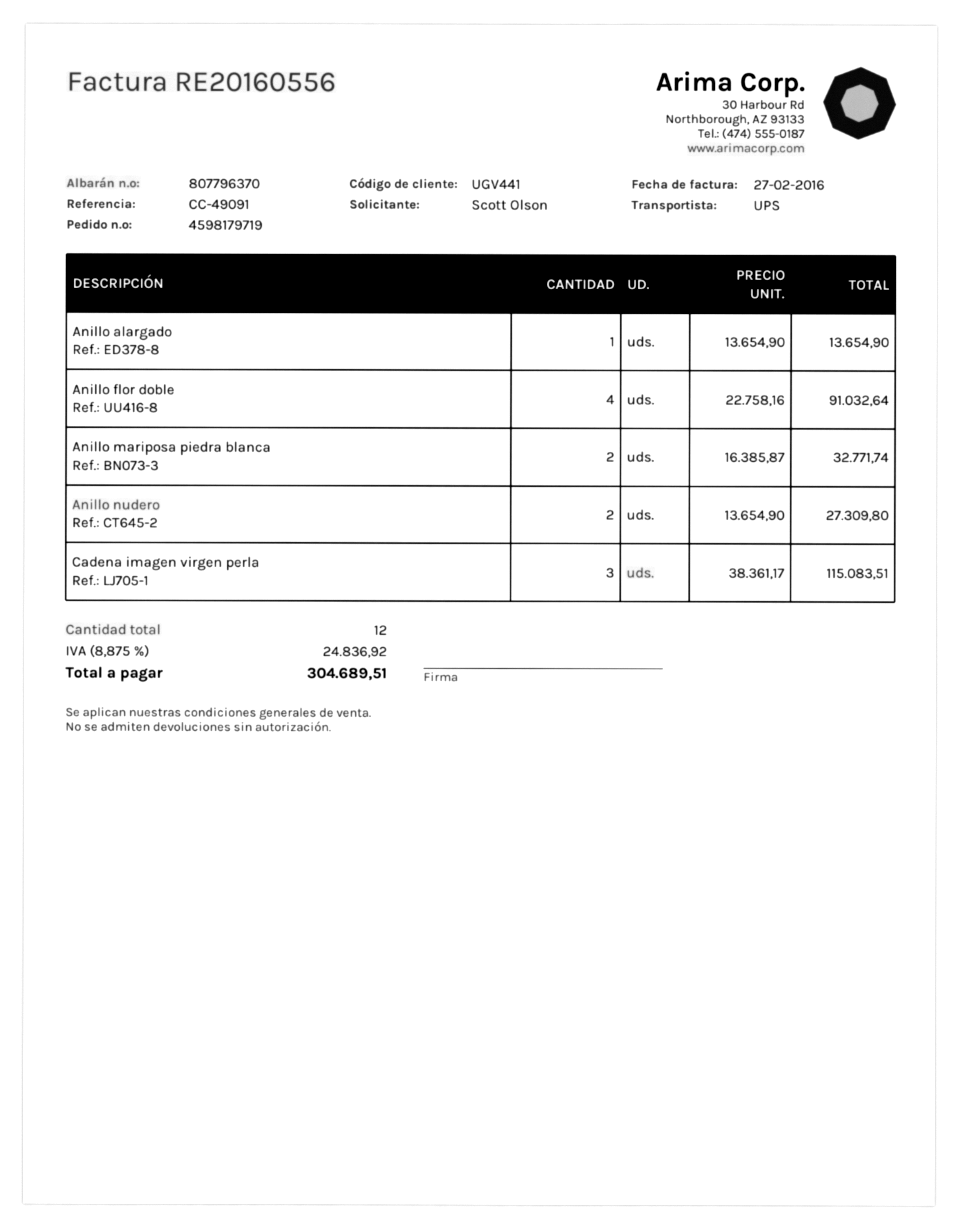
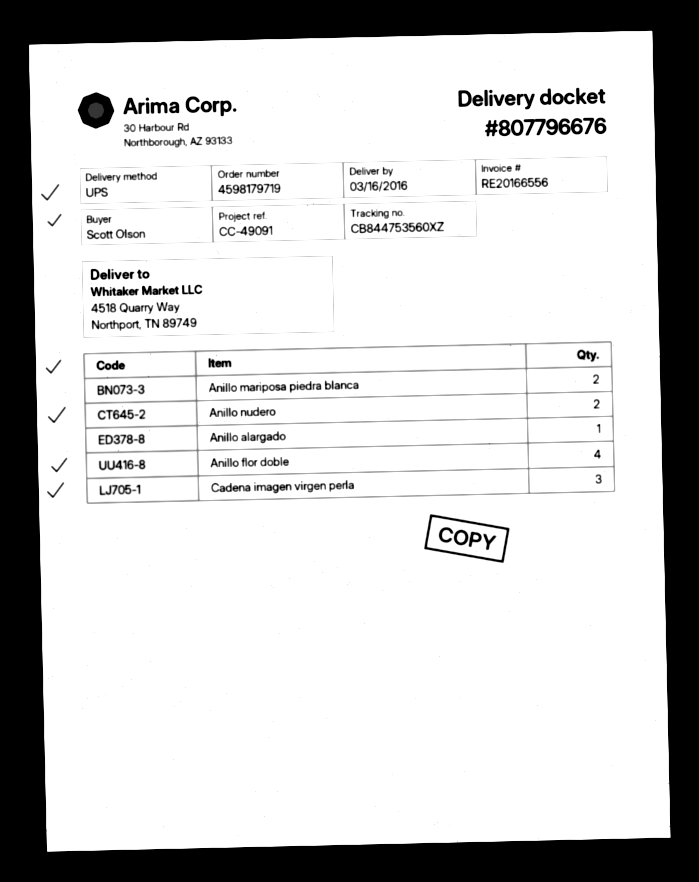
delivery note number: 807796370 -> 807796676
invoice number: RE20160556 -> RE20166556

